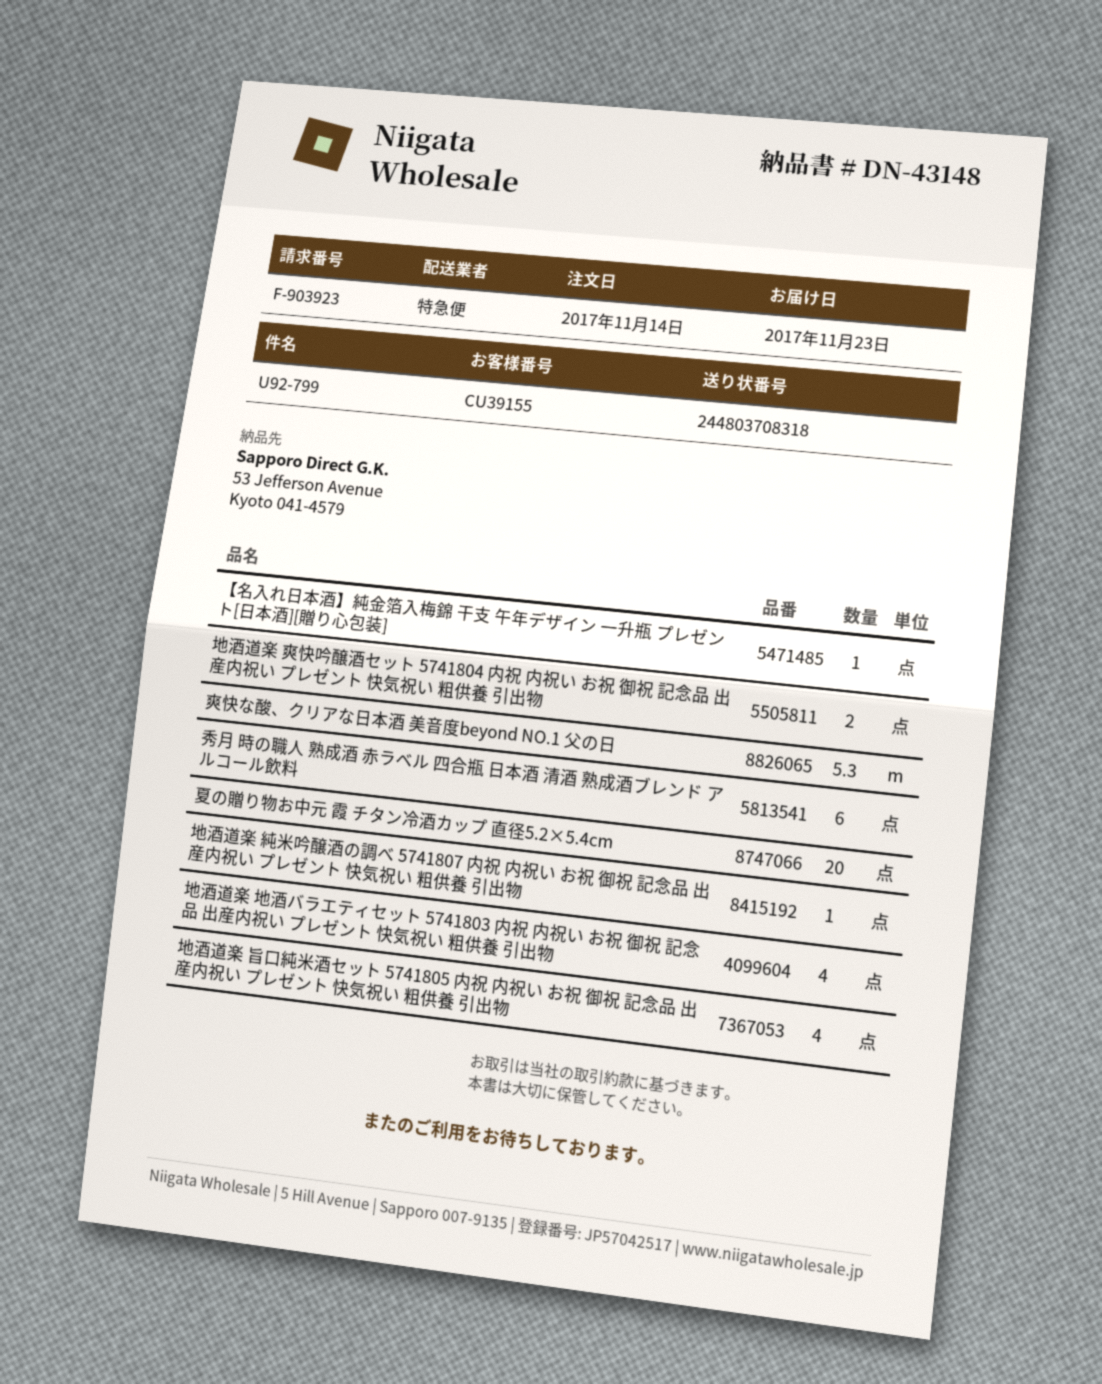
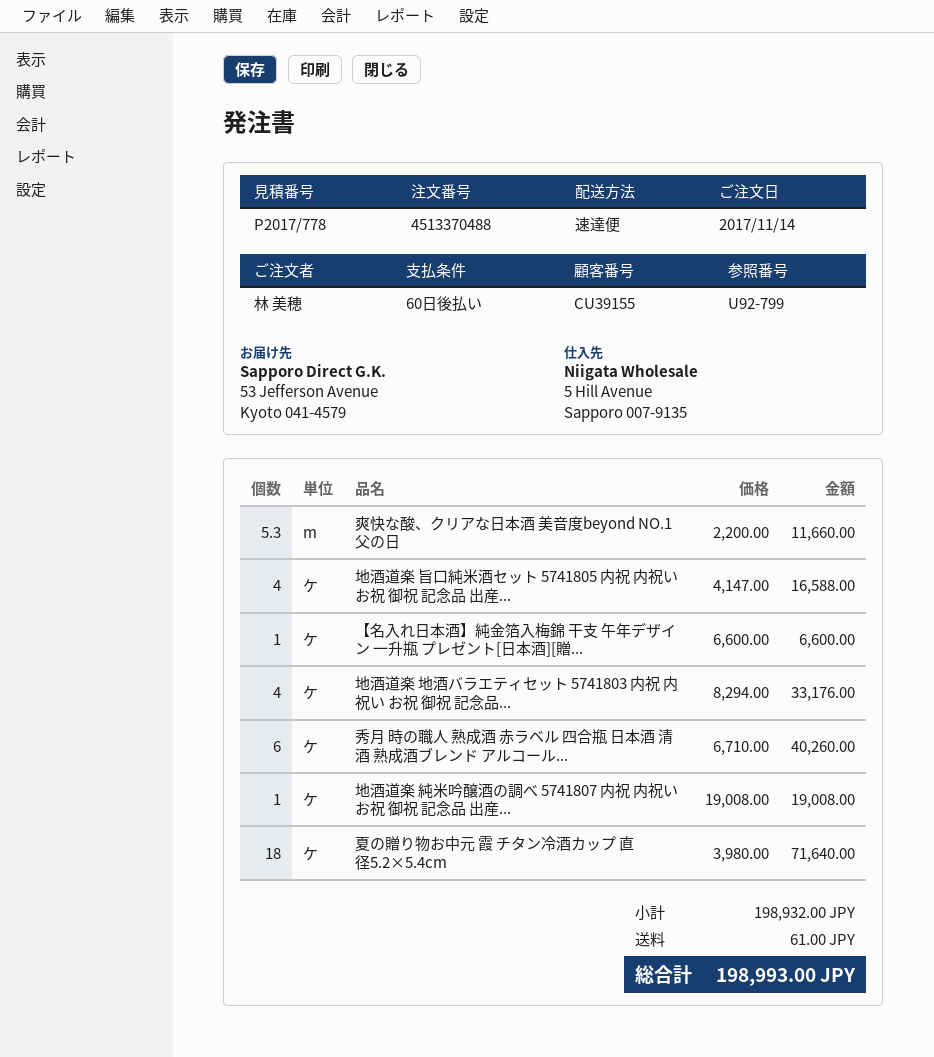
地酒道楽 爽快吟醸酒セット 5741804 内祝 内祝い お祝 御祝 記念品 出産内祝い プレゼント 快気祝い 粗供養 引出物: 2 -> none
夏の贈り物お中元 霞 チタン冷酒カップ 直径5.2×5.4cm: 20 -> 18

